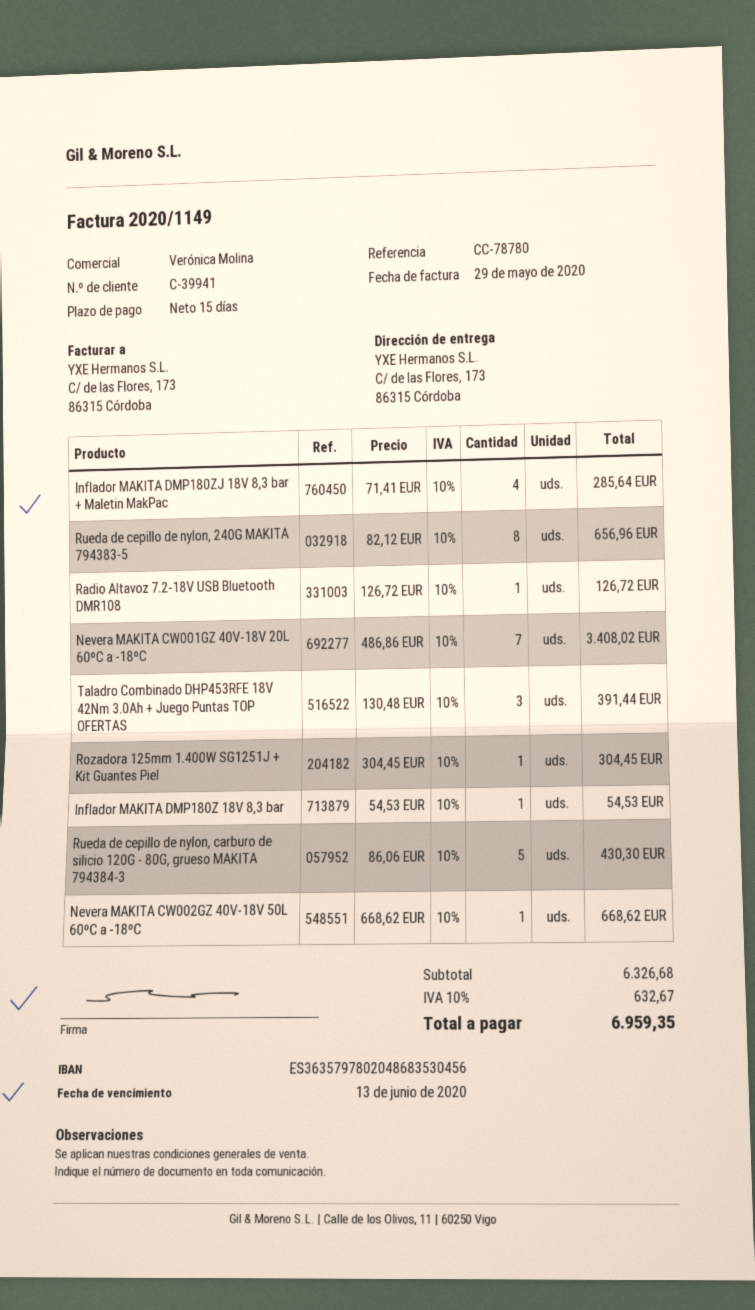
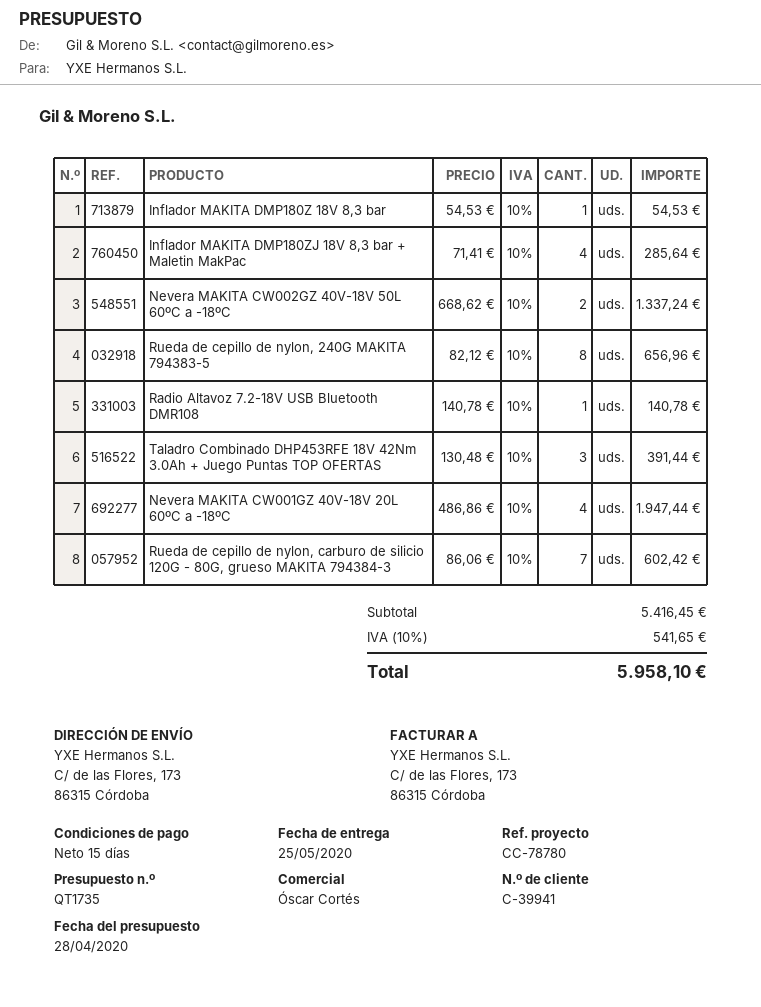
sales rep: Verónica Molina -> Óscar Cortés
Radio Altavoz 7.2-18V USB Bluetooth DMR108: 1 x 126.72 = 126.72 -> 1 x 140.78 = 140.78
Nevera MAKITA CW001GZ 40V-18V 20L 60ºC a -18ºC: 7 x 486.86 = 3408.02 -> 4 x 486.86 = 1947.44
Rozadora 125mm 1.400W SG1251J + Kit Guantes Piel: 1 x 304.45 = 304.45 -> none
Rueda de cepillo de nylon, carburo de silicio 120G - 80G, grueso MAKITA 794384-3: 5 x 86.06 = 430.30 -> 7 x 86.06 = 602.42
Nevera MAKITA CW002GZ 40V-18V 50L 60ºC a -18ºC: 1 x 668.62 = 668.62 -> 2 x 668.62 = 1337.24
subtotal: 6326.68 -> 5416.45
tax: 10% = 632.67 -> 10% = 541.65
total: 6959.35 -> 5958.10

